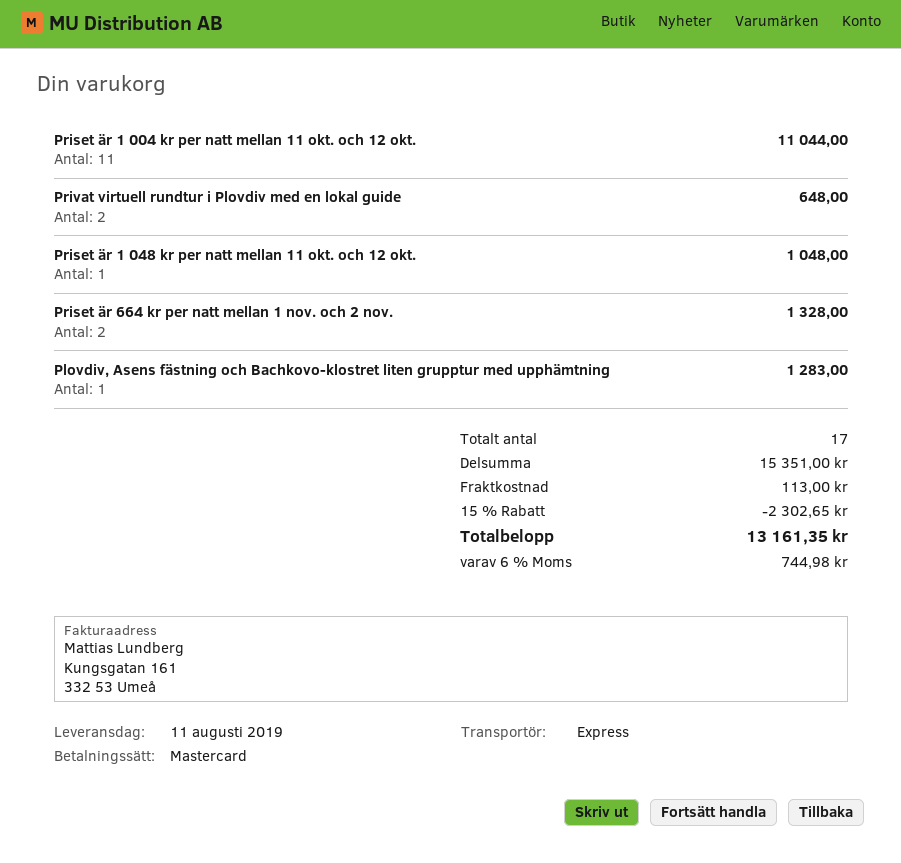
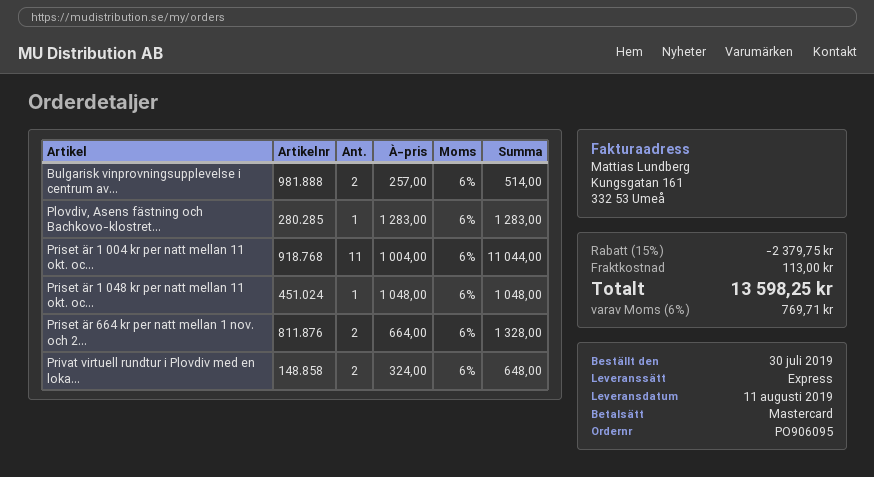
Bulgarisk vinprovningsupplevelse i centrum av...: none -> 2 for 514.00
discount: 15% = 2302.65 -> 15% = 2379.75
tax: 6% = 744.98 -> 6% = 769.71
total: 13161.35 -> 13598.25

